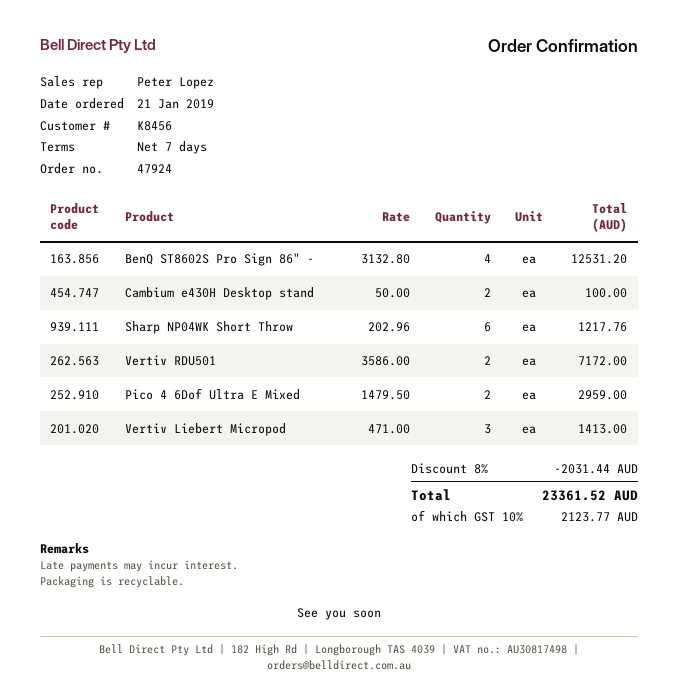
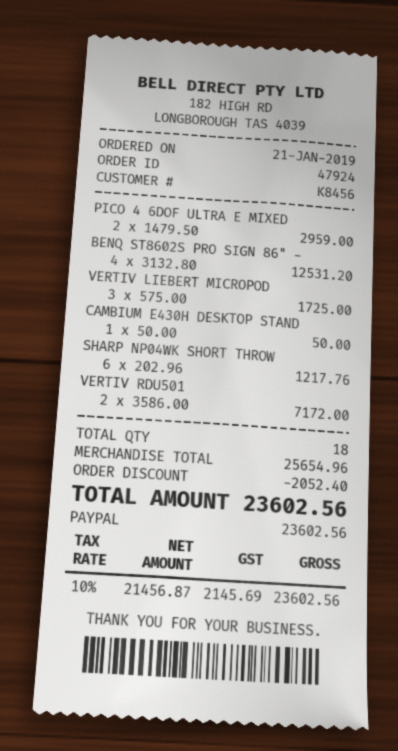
Cambium e430H Desktop stand: 2 x 50.00 = 100.00 -> 1 x 50.00 = 50.00
Vertiv Liebert Micropod: 3 x 471.00 = 1413.00 -> 3 x 575.00 = 1725.00
discount: 2031.44 -> 2052.40
tax: 10% = 2123.77 -> 10% = 2145.69
total: 23361.52 -> 23602.56

